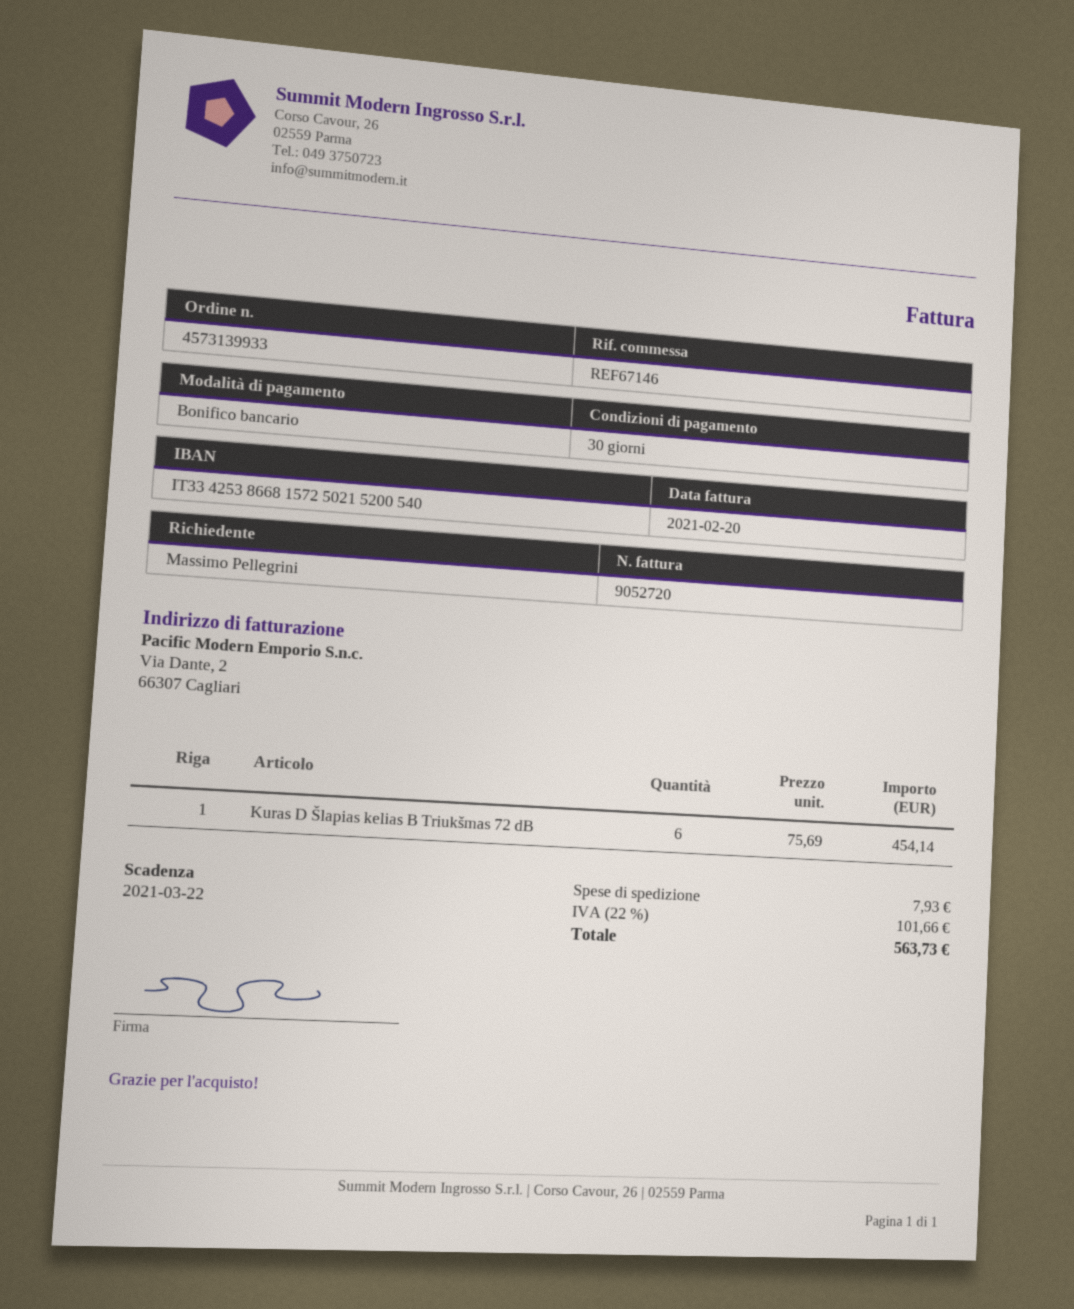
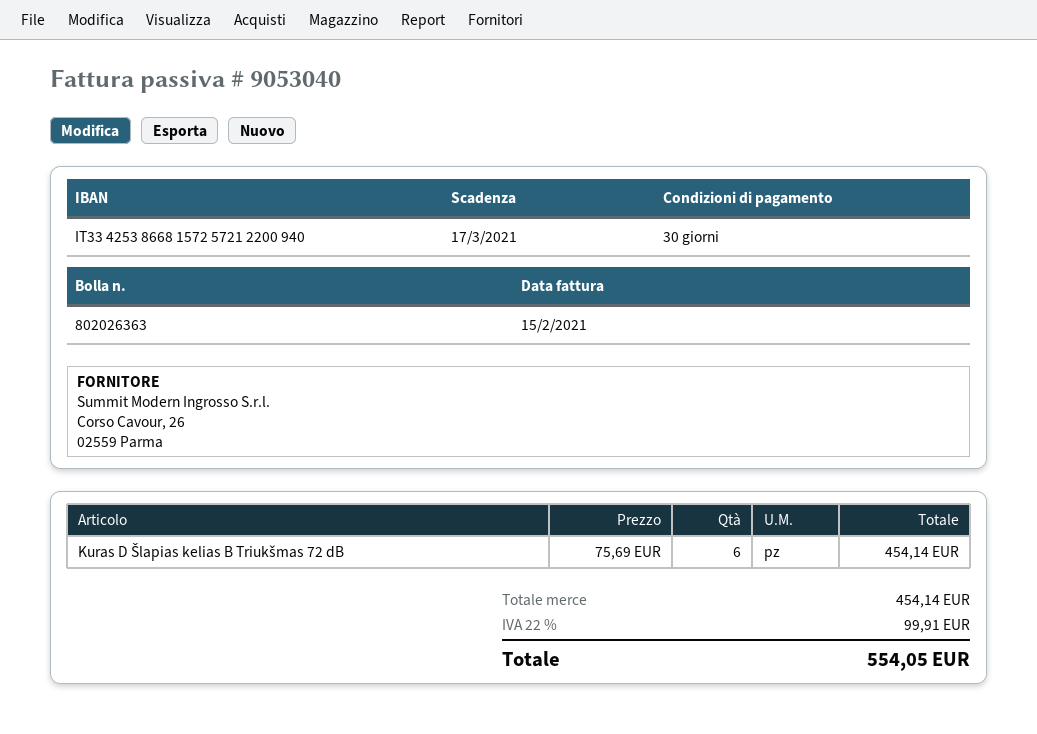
invoice number: 9052720 -> 9053040
invoice date: 2021-02-20 -> 2021-02-15
due date: 2021-03-22 -> 2021-03-17
bank account: IT3342538668157250215200540 -> IT3342538668157257212200940
shipping: 7.93 -> none
tax: 22% = 101.66 -> 22% = 99.91
total: 563.73 -> 554.05

